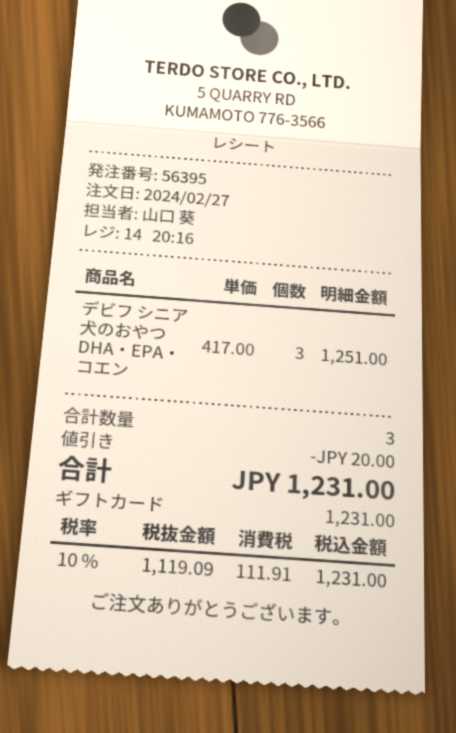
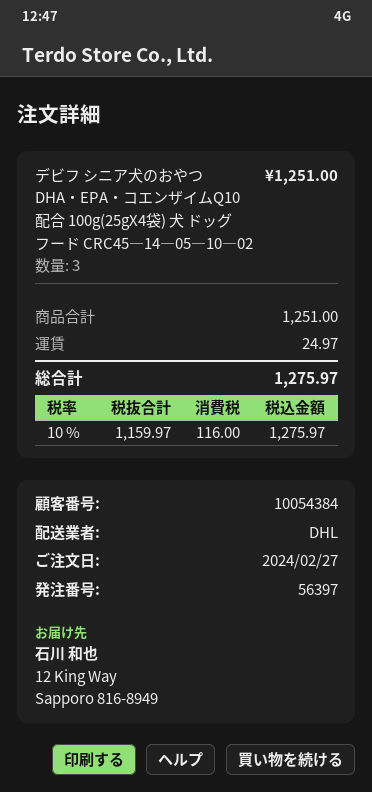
order number: 56395 -> 56397
discount: 20.00 -> none
shipping: none -> 24.97
net: 1119.09 -> 1159.97
tax: 10% = 111.91 -> 10% = 116.00
total: 1231.00 -> 1275.97

